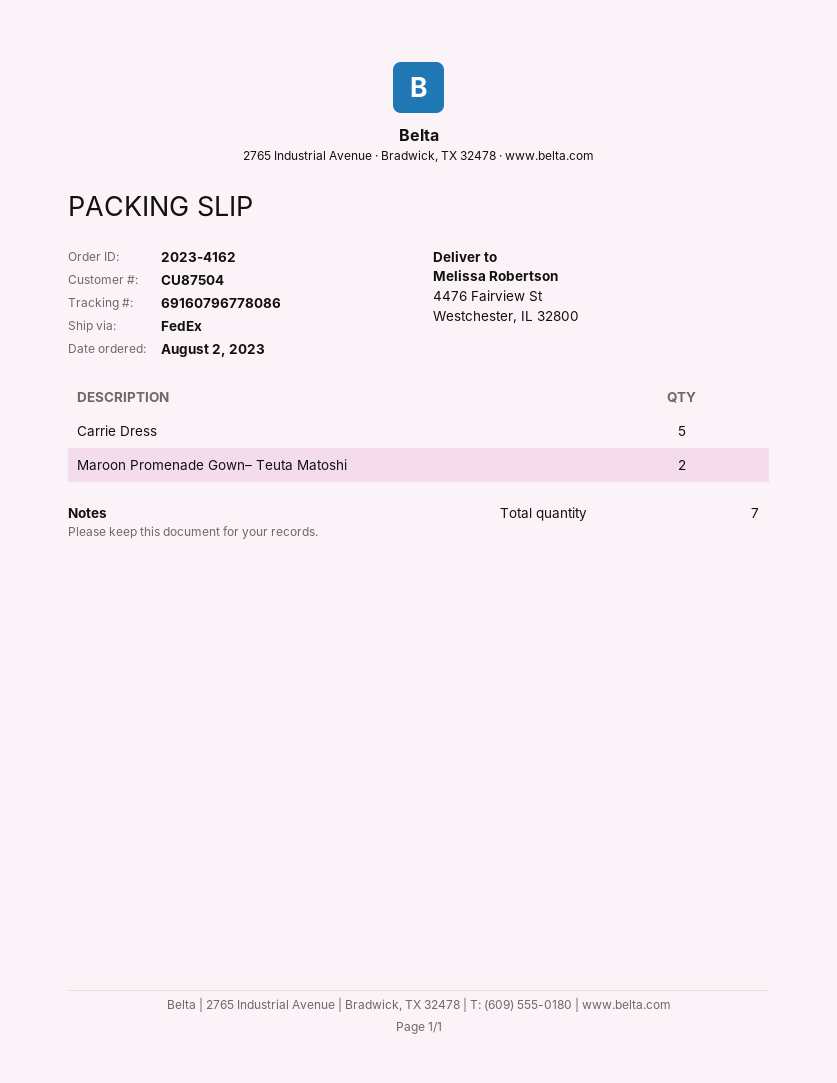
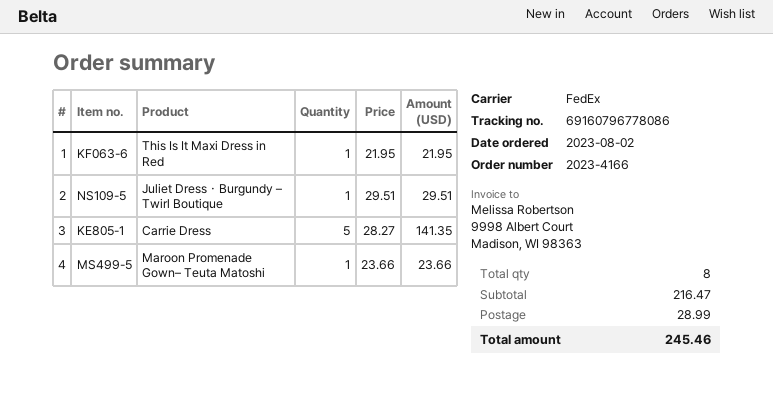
order number: 2023-4162 -> 2023-4166
Maroon Promenade Gown– Teuta Matoshi: 2 -> 1
This Is It Maxi Dress in Red: none -> 1
Juliet Dress・Burgundy – Twirl Boutique: none -> 1
total quantity: 7 -> 8

